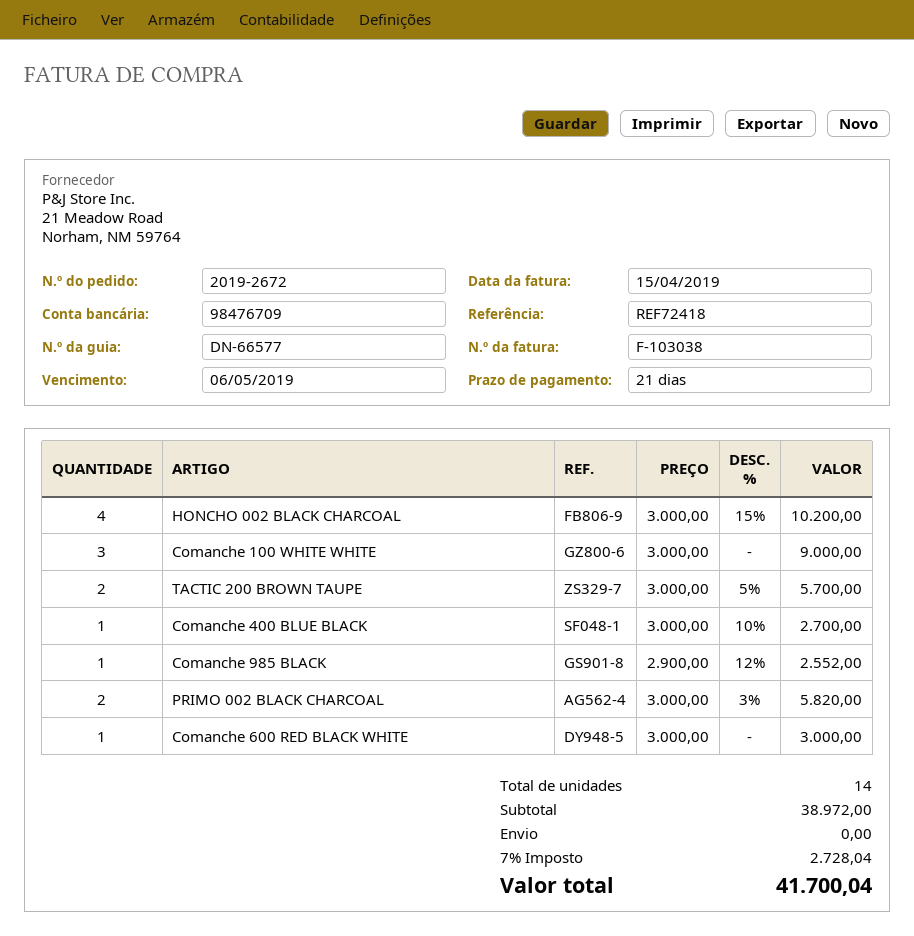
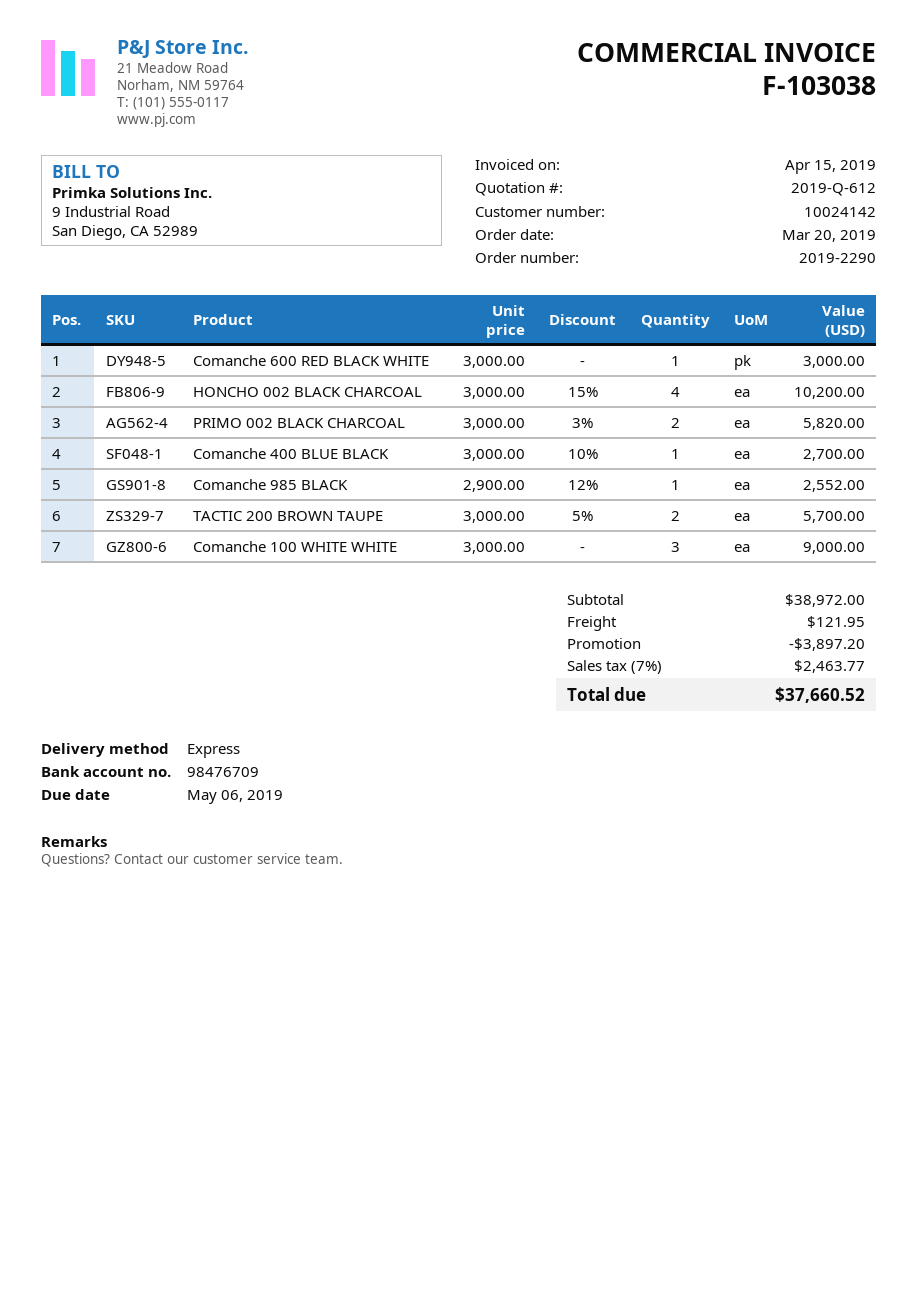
order number: 2019-2672 -> 2019-2290
discount: none -> 3897.20
shipping: 0.00 -> 121.95
tax: 7% = 2728.04 -> 7% = 2463.77
total: 41700.04 -> 37660.52

